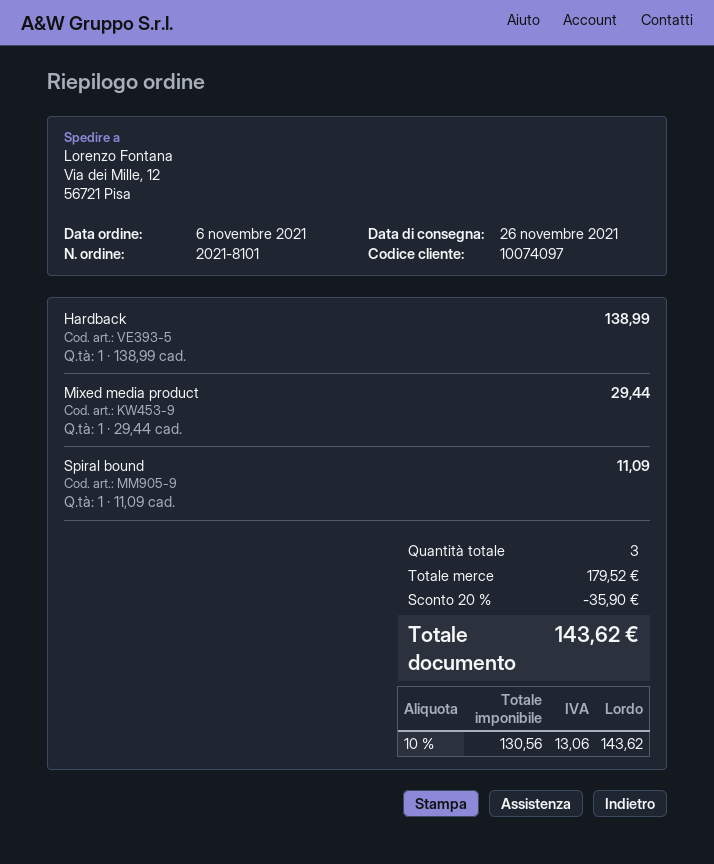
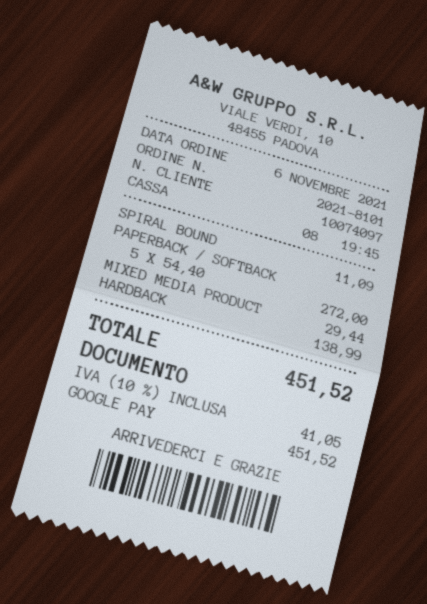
PAPERBACK / SOFTBACK: none -> 5 x 54.40 = 272.00
discount: 20% = 35.90 -> none
tax: 10% = 13.06 -> 10% = 41.05
total: 143.62 -> 451.52

